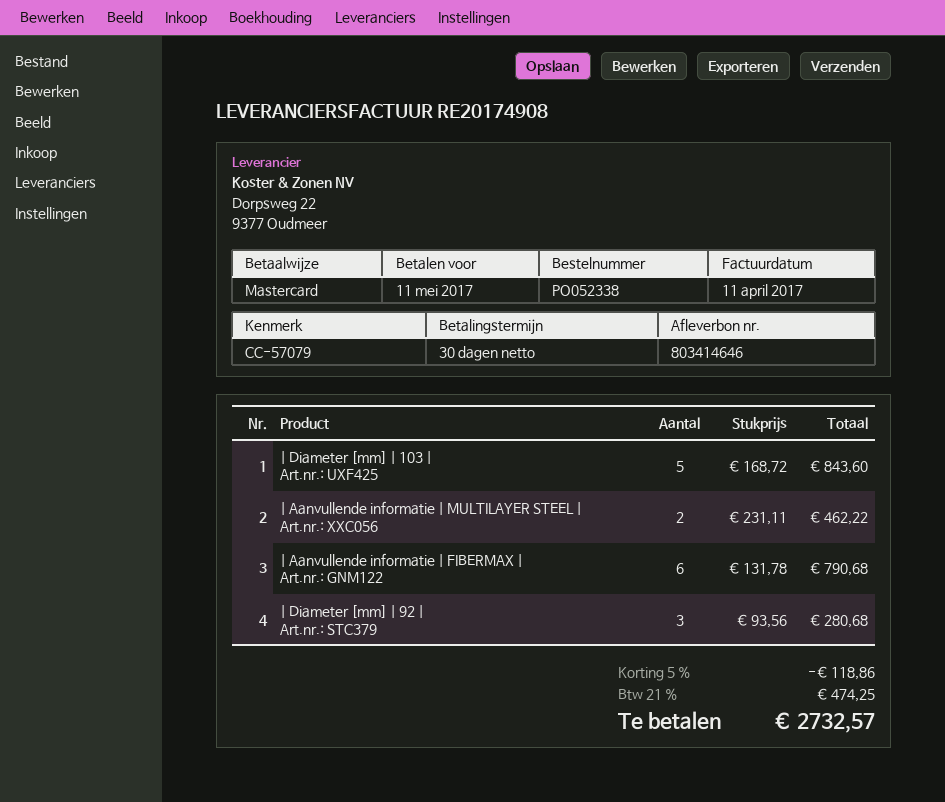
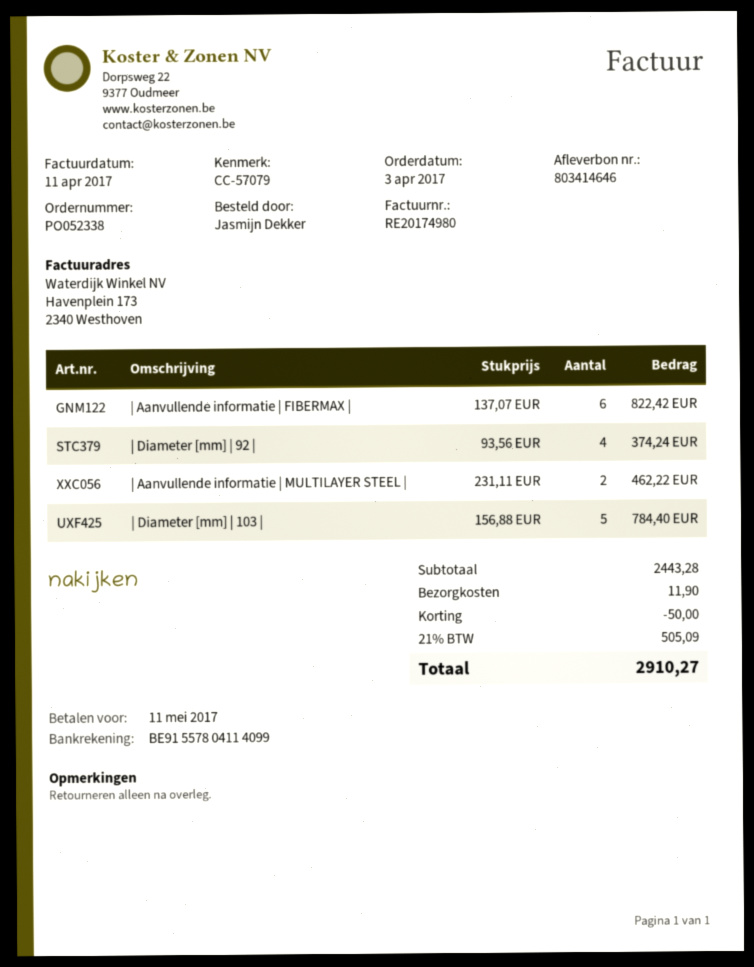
invoice number: RE20174908 -> RE20174980
| Diameter [mm] | 103 |: 5 x 168.72 = 843.60 -> 5 x 156.88 = 784.40
| Aanvullende informatie | FIBERMAX |: 6 x 131.78 = 790.68 -> 6 x 137.07 = 822.42
| Diameter [mm] | 92 |: 3 x 93.56 = 280.68 -> 4 x 93.56 = 374.24
discount: 118.86 -> 50.00
shipping: none -> 11.90
tax: 21% = 474.25 -> 21% = 505.09
total: 2732.57 -> 2910.27

